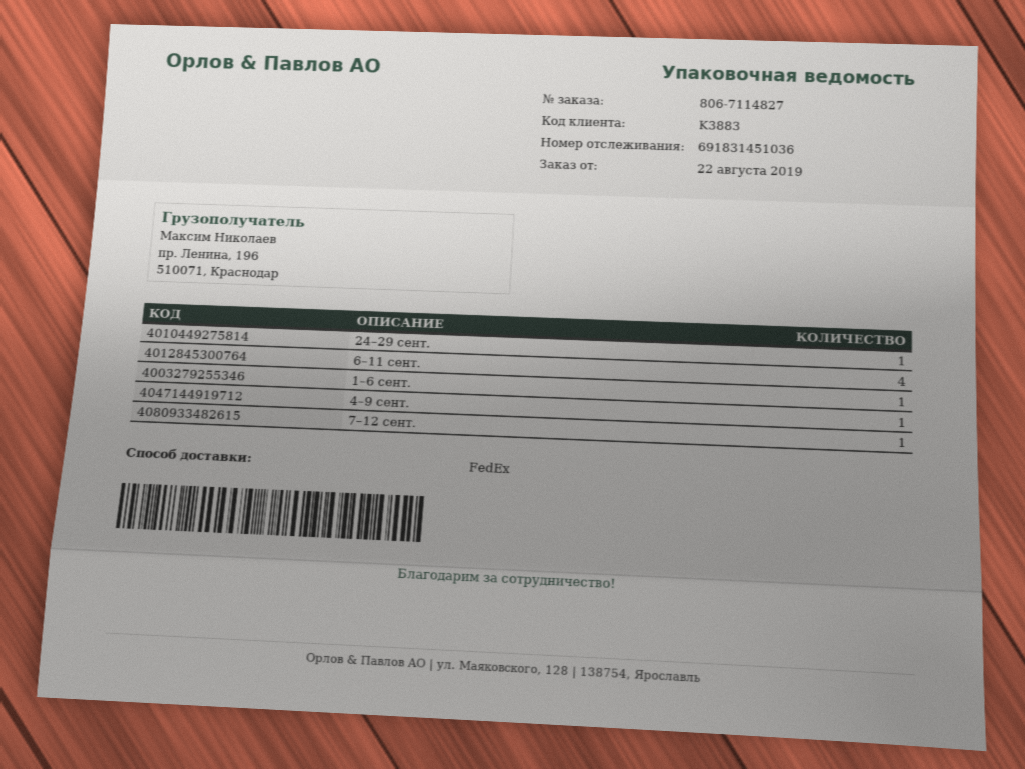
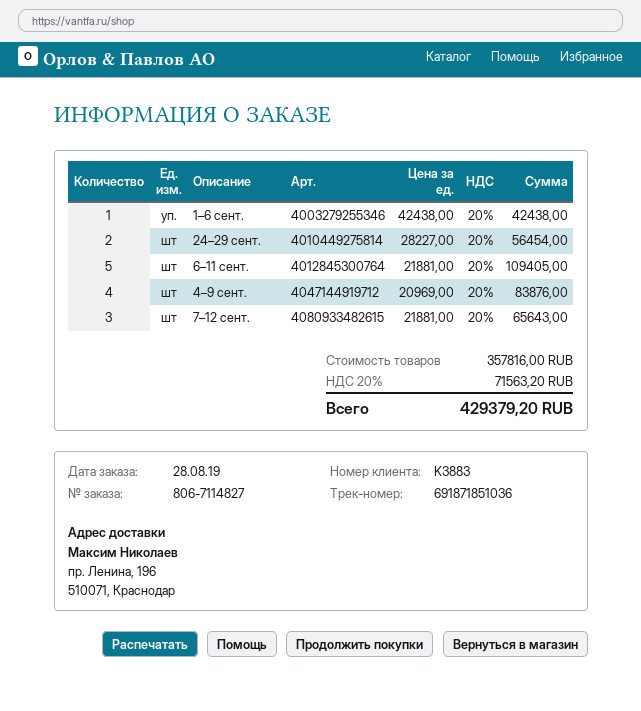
order date: 2019-08-22 -> 2019-08-28
tracking number: 691831451036 -> 691871851036
24–29 сент.: 1 -> 2
6–11 сент.: 4 -> 5
4–9 сент.: 1 -> 4
7–12 сент.: 1 -> 3

